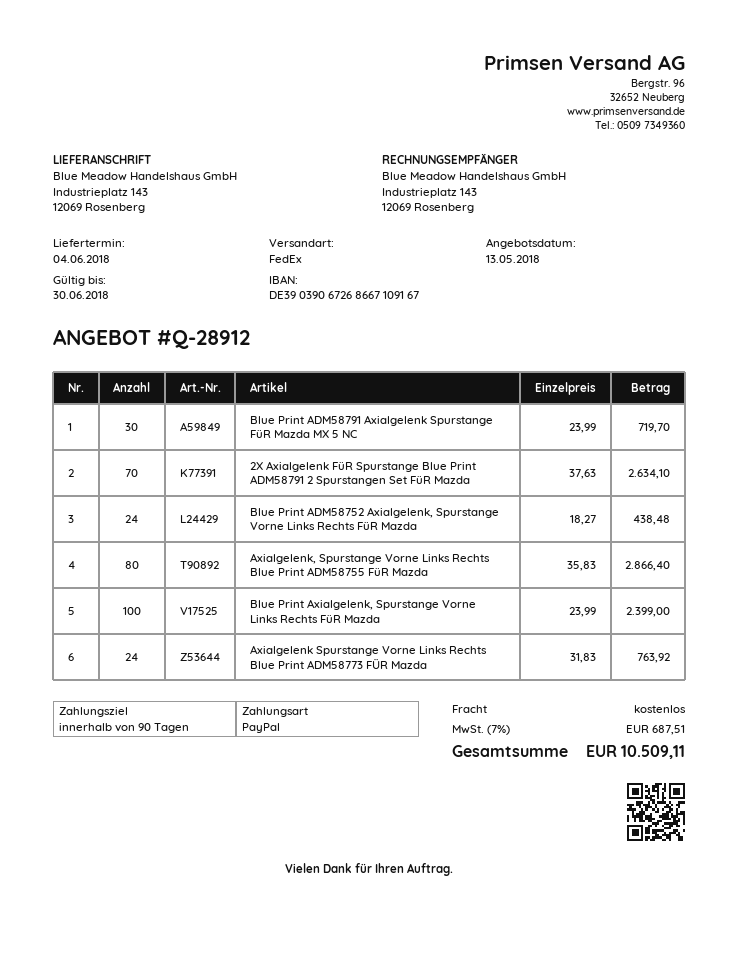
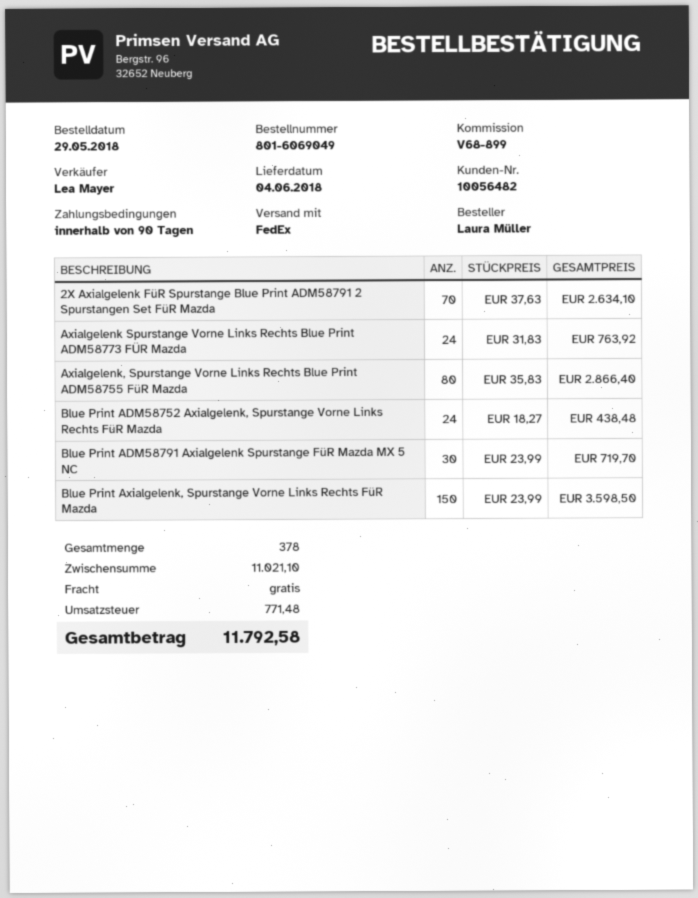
Blue Print Axialgelenk, Spurstange Vorne Links Rechts FüR Mazda: 100 x 23.99 = 2399.00 -> 150 x 23.99 = 3598.50
tax: 687.51 -> 771.48
total: 10509.11 -> 11792.58

